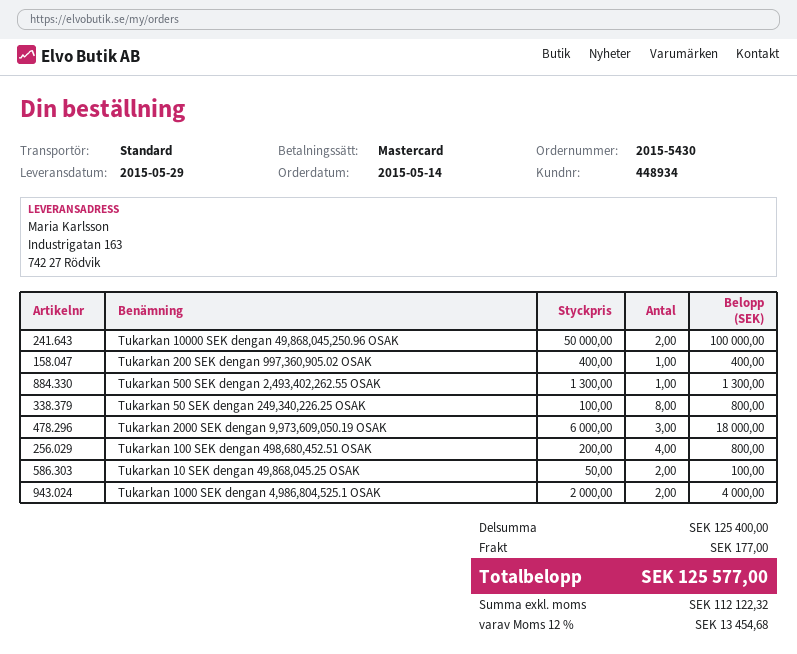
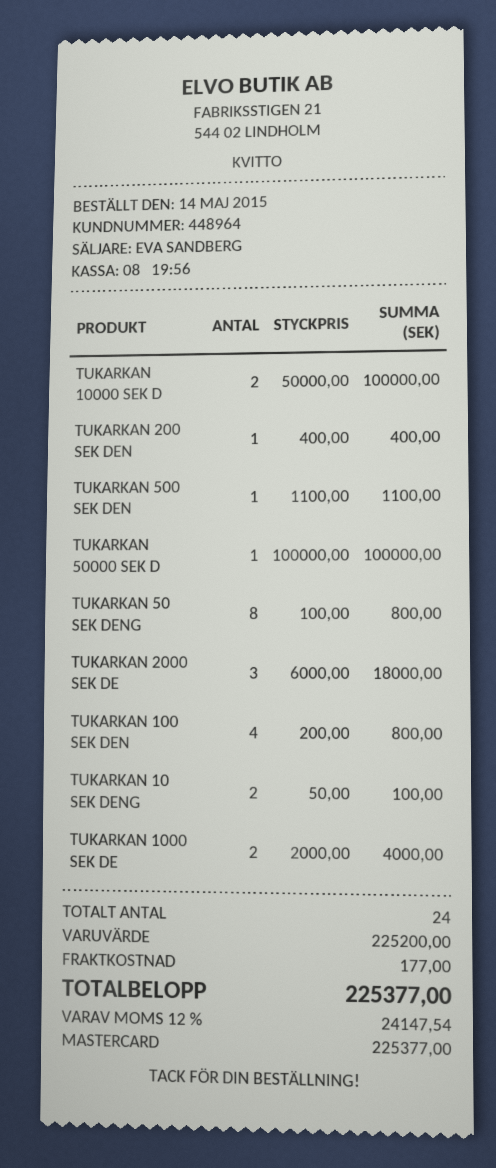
customer number: 448934 -> 448964
Tukarkan 500 SEK dengan 2,493,402,262.55 OSAK: 1 x 1300.00 = 1300.00 -> 1 x 1100.00 = 1100.00
TUKARKAN 50000 SEK D: none -> 1 x 100000.00 = 100000.00
subtotal: 125400.00 -> 225200.00
tax: 12% = 13454.68 -> 12% = 24147.54
total: 125577.00 -> 225377.00

